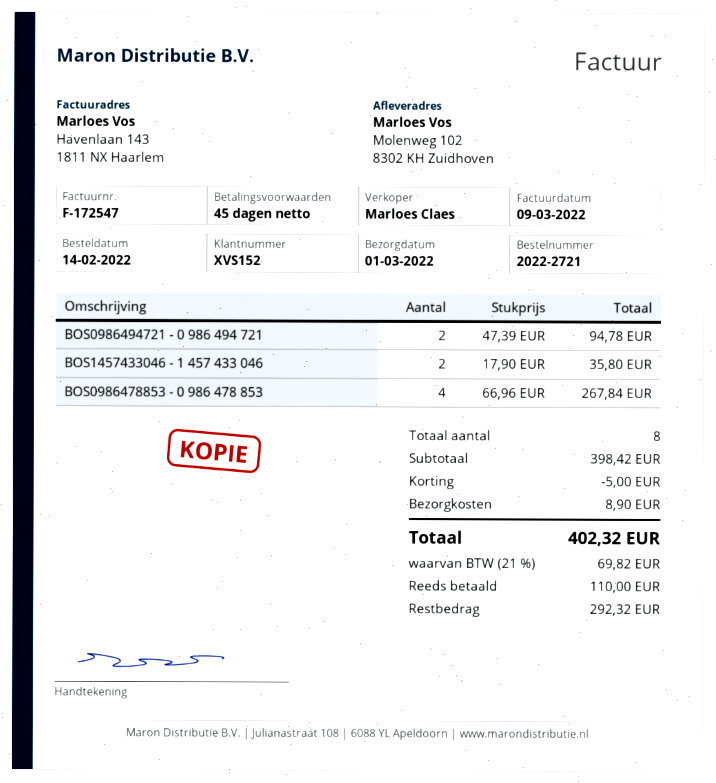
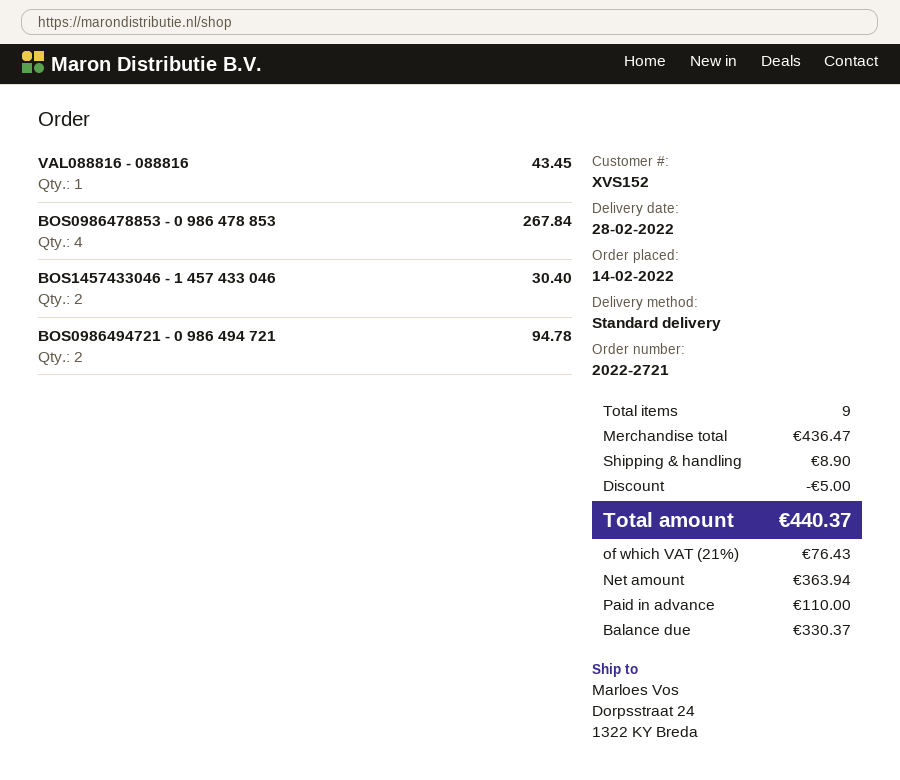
delivery date: 2022-03-01 -> 2022-02-28
ship to: Molenweg 102, 8302 KH Zuidhoven -> Dorpsstraat 24, 1322 KY Breda
BOS1457433046 - 1 457 433 046: 2 for 35.80 -> 2 for 30.40
VAL088816 - 088816: none -> 1 for 43.45
total quantity: 8 -> 9
subtotal: 398.42 -> 436.47
tax: 21% = 69.82 -> 21% = 76.43
total: 402.32 -> 440.37
balance: 292.32 -> 330.37

